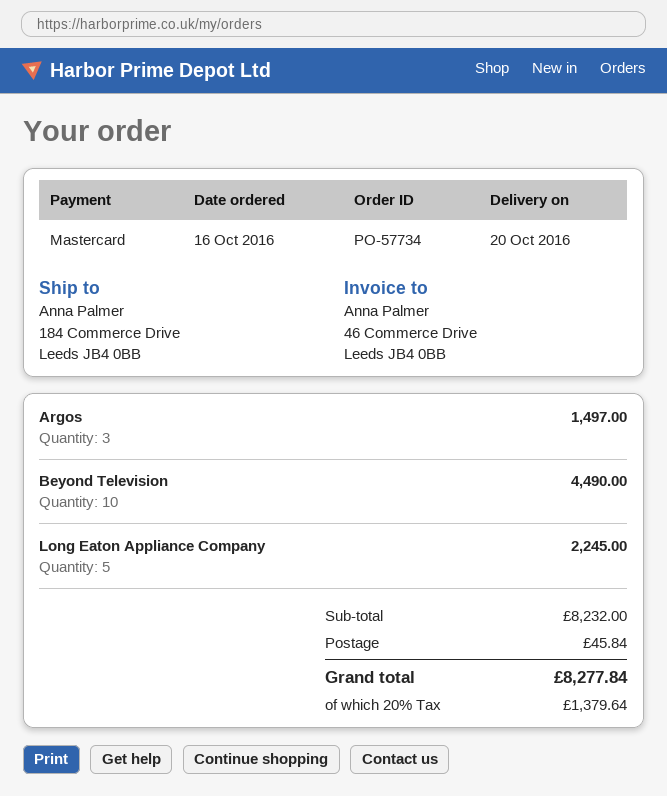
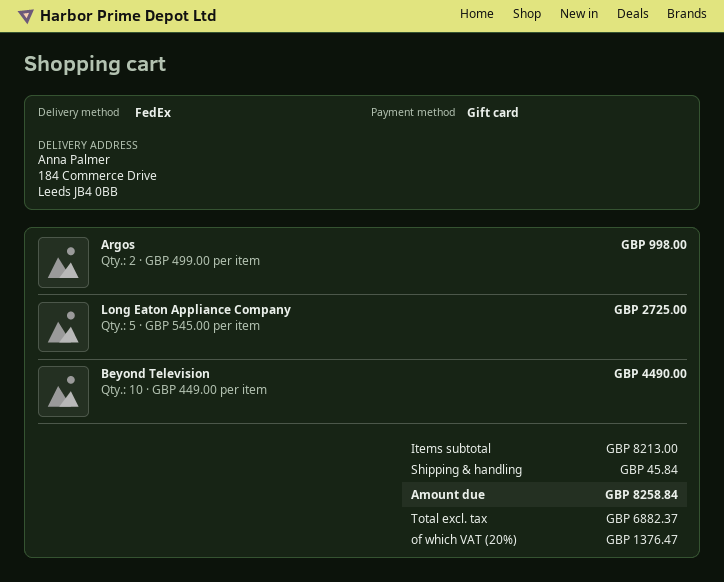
payment method: Mastercard -> gift card
Argos: 3 for 1497.00 -> 2 for 998.00
Long Eaton Appliance Company: 5 for 2245.00 -> 5 for 2725.00
subtotal: 8232.00 -> 8213.00
tax: 20% = 1379.64 -> 20% = 1376.47
total: 8277.84 -> 8258.84

